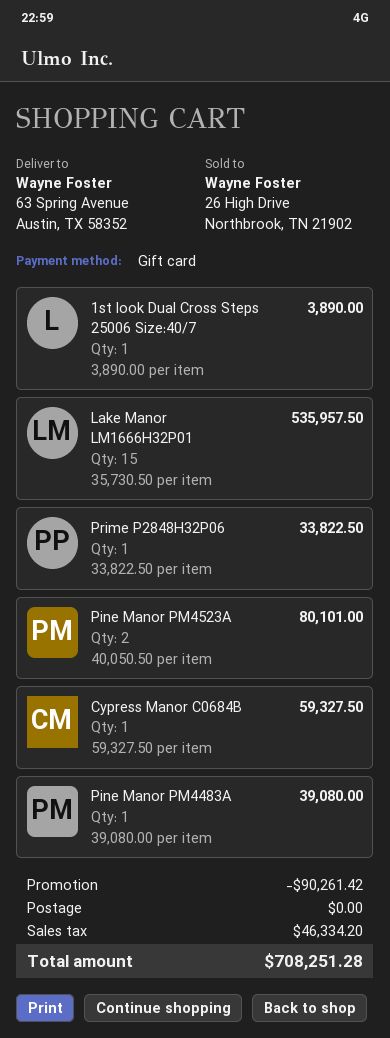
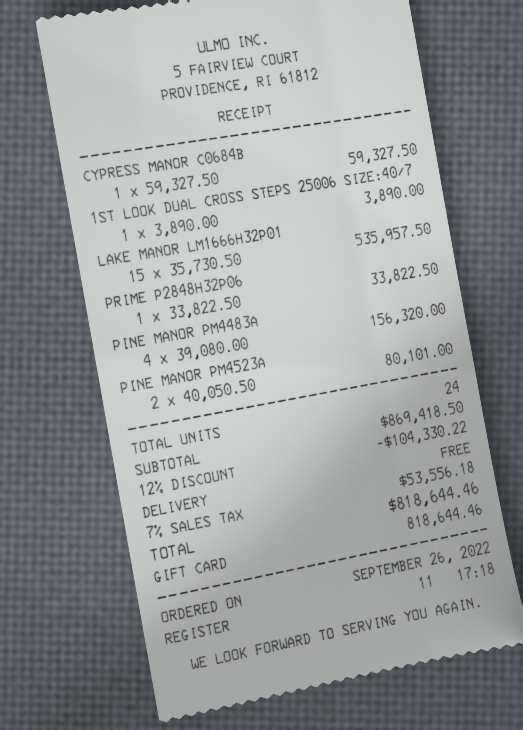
Pine Manor PM4483A: 1 x 39080.00 = 39080.00 -> 4 x 39080.00 = 156320.00
discount: 90261.42 -> 104330.22
tax: 46334.20 -> 53556.18
total: 708251.28 -> 818644.46

